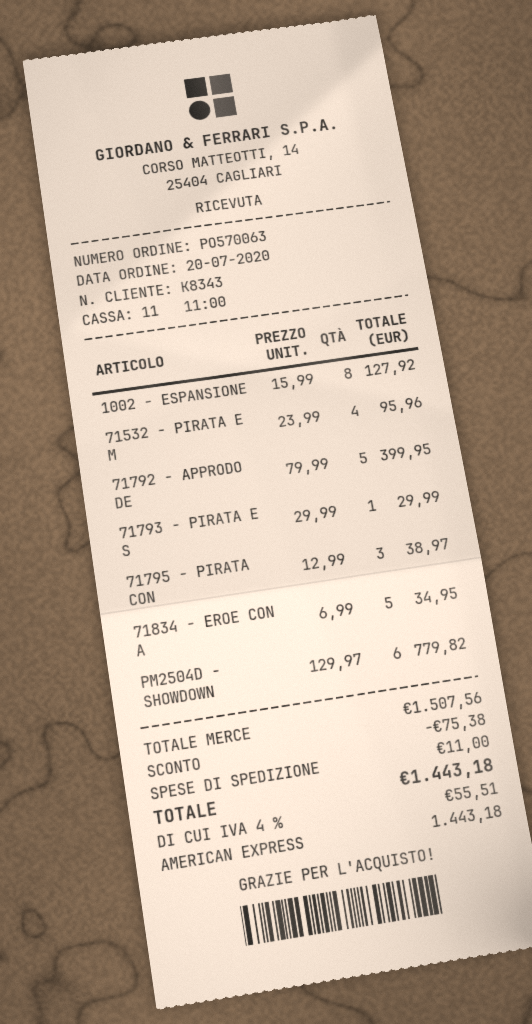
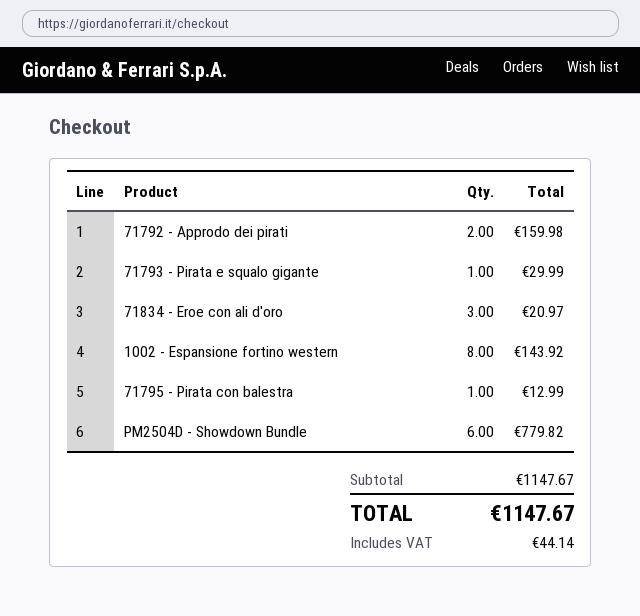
1002 - ESPANSIONE: 8 for 127.92 -> 8 for 143.92
71532 - PIRATA E M: 4 for 95.96 -> none
71792 - APPRODO DE: 5 for 399.95 -> 2 for 159.98
71795 - PIRATA CON: 3 for 38.97 -> 1 for 12.99
71834 - EROE CON A: 5 for 34.95 -> 3 for 20.97
subtotal: 1507.56 -> 1147.67
discount: 75.38 -> none
shipping: 11.00 -> none
tax: 55.51 -> 44.14
total: 1443.18 -> 1147.67

